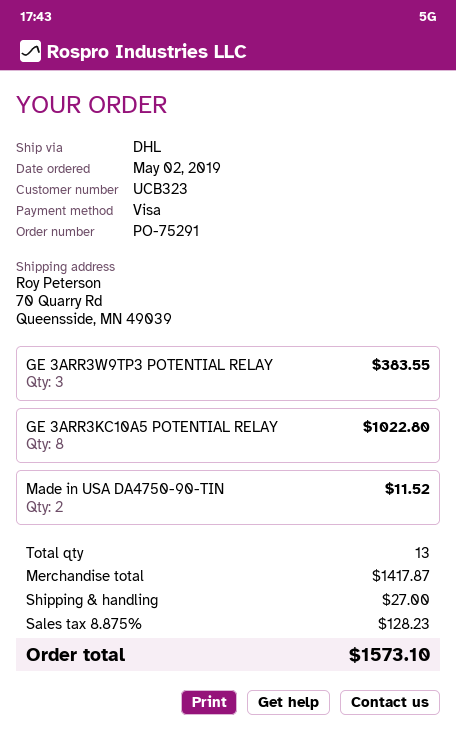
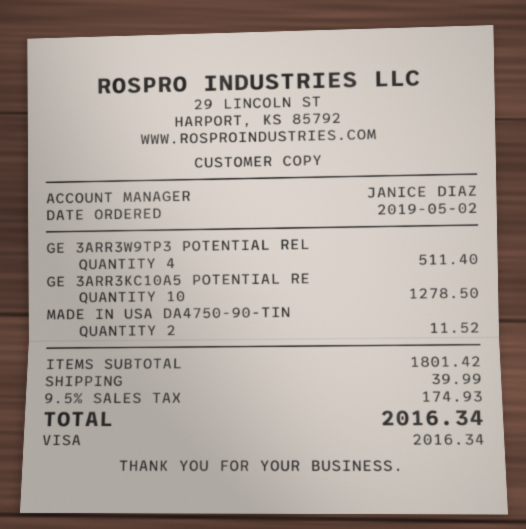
GE 3ARR3W9TP3 POTENTIAL RELAY: 3 for 383.55 -> 4 for 511.40
GE 3ARR3KC10A5 POTENTIAL RELAY: 8 for 1022.80 -> 10 for 1278.50
subtotal: 1417.87 -> 1801.42
shipping: 27.00 -> 39.99
tax: 8.875% = 128.23 -> 9.5% = 174.93
total: 1573.10 -> 2016.34

